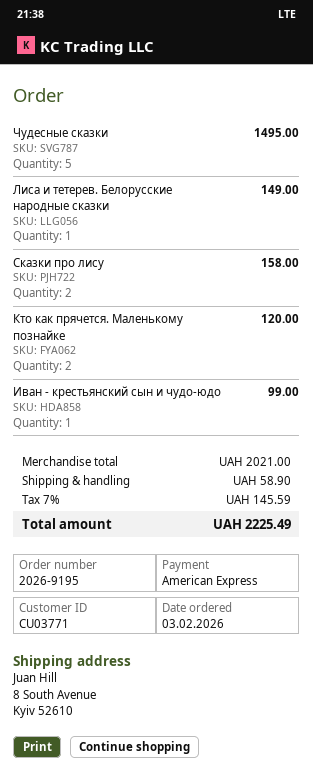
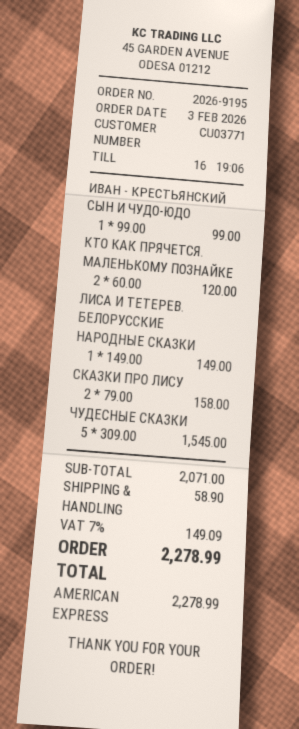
Чудесные сказки: 5 for 1495.00 -> 5 for 1545.00
subtotal: 2021.00 -> 2071.00
tax: 7% = 145.59 -> 7% = 149.09
total: 2225.49 -> 2278.99

